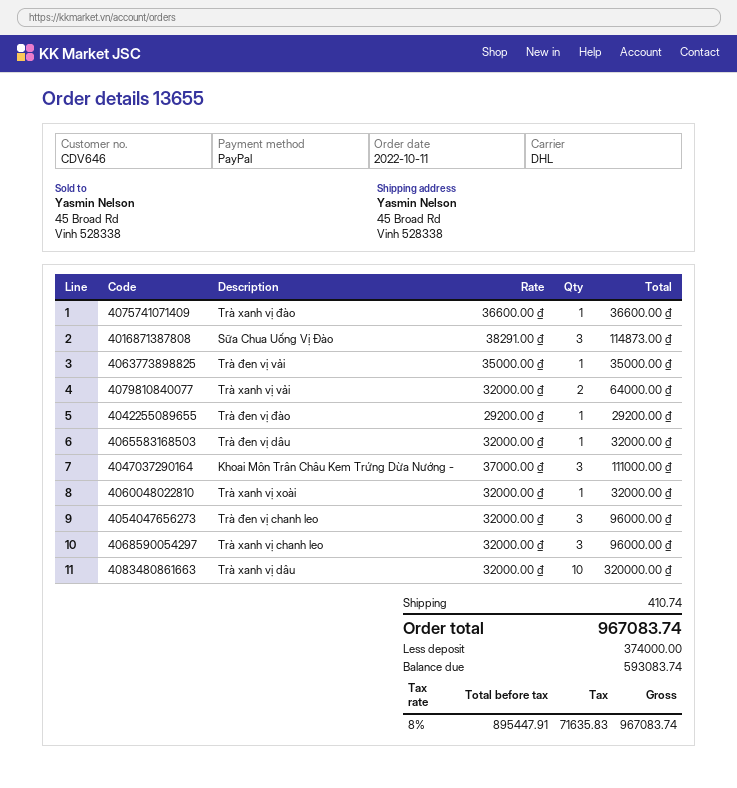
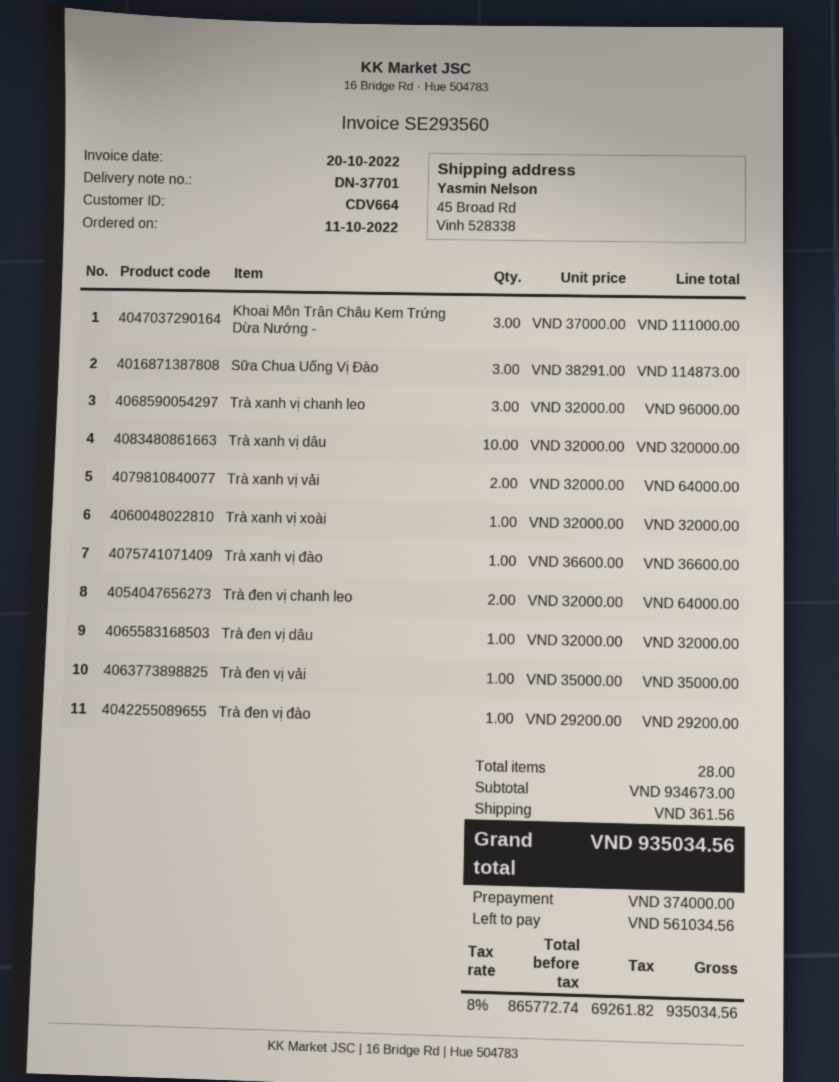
customer number: CDV646 -> CDV664
Trà đen vị chanh leo: 3 x 32000.00 = 96000.00 -> 2 x 32000.00 = 64000.00
shipping: 410.74 -> 361.56
net: 895447.91 -> 865772.74
tax: 8% = 71635.83 -> 8% = 69261.82
total: 967083.74 -> 935034.56
balance: 593083.74 -> 561034.56

